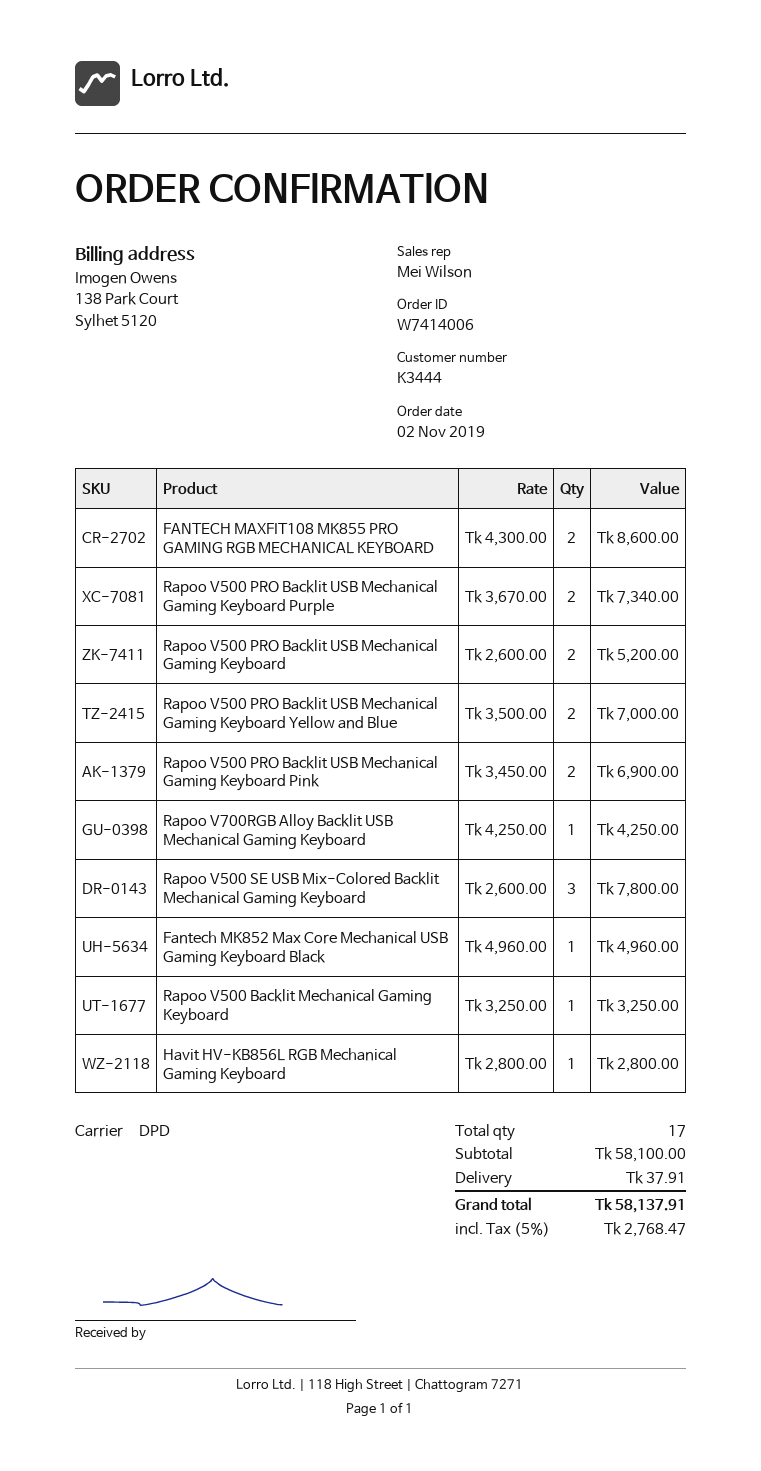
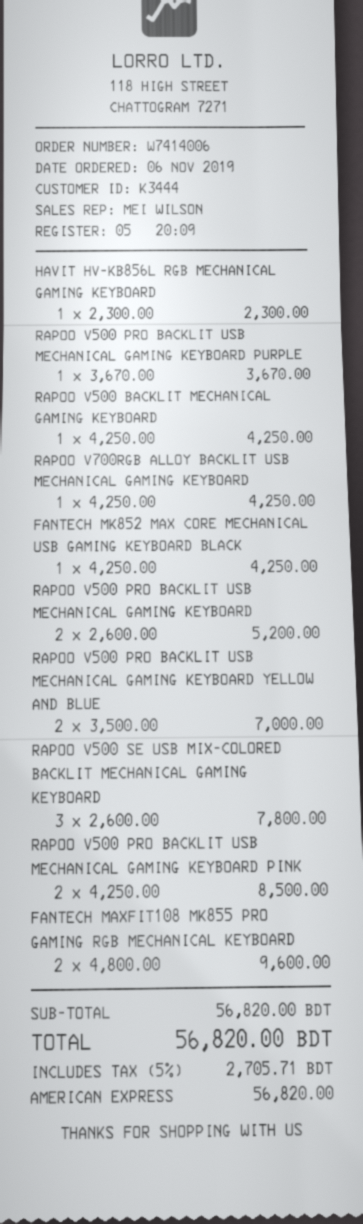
order date: 2019-11-02 -> 2019-11-06
FANTECH MAXFIT108 MK855 PRO GAMING RGB MECHANICAL KEYBOARD: 2 x 4300.00 = 8600.00 -> 2 x 4800.00 = 9600.00
Rapoo V500 PRO Backlit USB Mechanical Gaming Keyboard Purple: 2 x 3670.00 = 7340.00 -> 1 x 3670.00 = 3670.00
Rapoo V500 PRO Backlit USB Mechanical Gaming Keyboard Pink: 2 x 3450.00 = 6900.00 -> 2 x 4250.00 = 8500.00
Fantech MK852 Max Core Mechanical USB Gaming Keyboard Black: 1 x 4960.00 = 4960.00 -> 1 x 4250.00 = 4250.00
Rapoo V500 Backlit Mechanical Gaming Keyboard: 1 x 3250.00 = 3250.00 -> 1 x 4250.00 = 4250.00
Havit HV-KB856L RGB Mechanical Gaming Keyboard: 1 x 2800.00 = 2800.00 -> 1 x 2300.00 = 2300.00
subtotal: 58100.00 -> 56820.00
shipping: 37.91 -> none
tax: 5% = 2768.47 -> 5% = 2705.71
total: 58137.91 -> 56820.00

